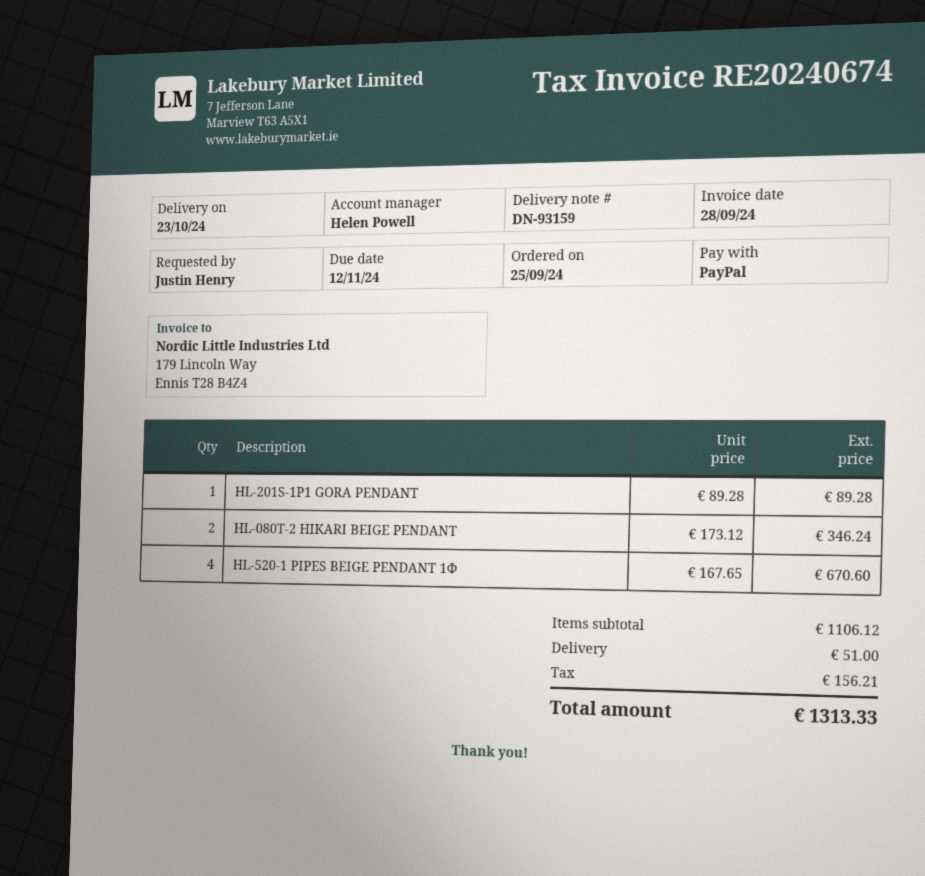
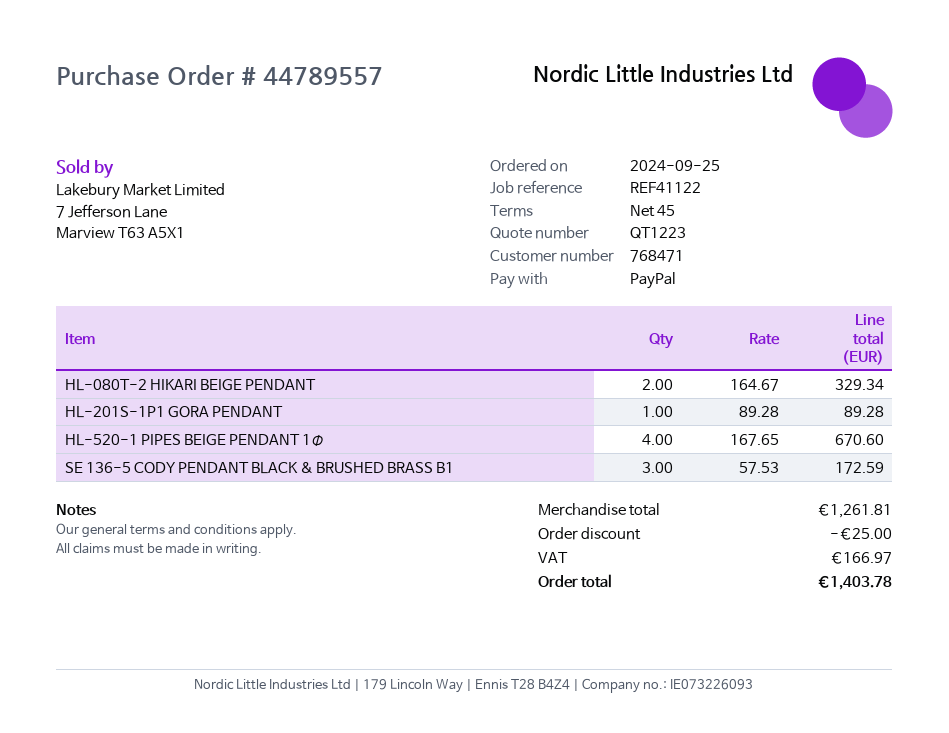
HL-080T-2 HIKARI BEIGE PENDANT: 2 x 173.12 = 346.24 -> 2 x 164.67 = 329.34
SE 136-5 CODY PENDANT BLACK & BRUSHED BRASS B1: none -> 3 x 57.53 = 172.59
subtotal: 1106.12 -> 1261.81
discount: none -> 25.00
shipping: 51.00 -> none
tax: 156.21 -> 166.97
total: 1313.33 -> 1403.78

